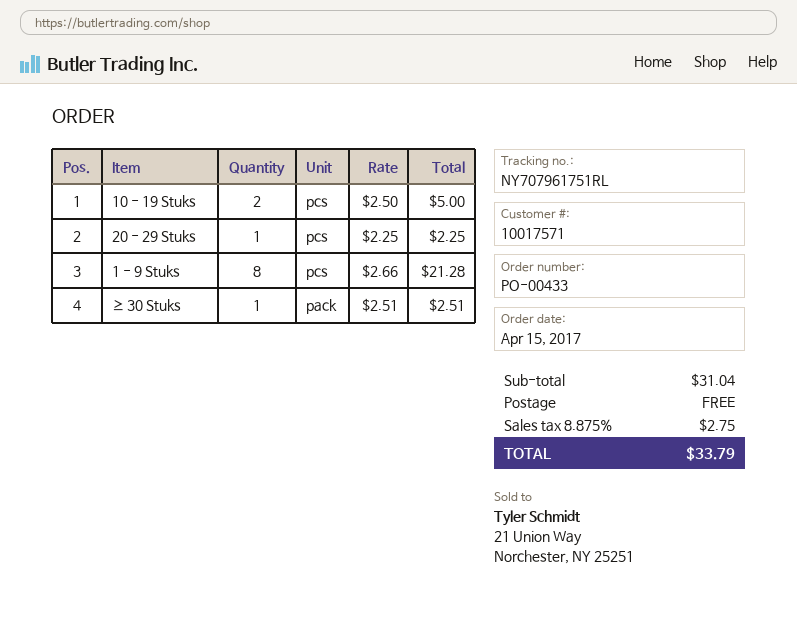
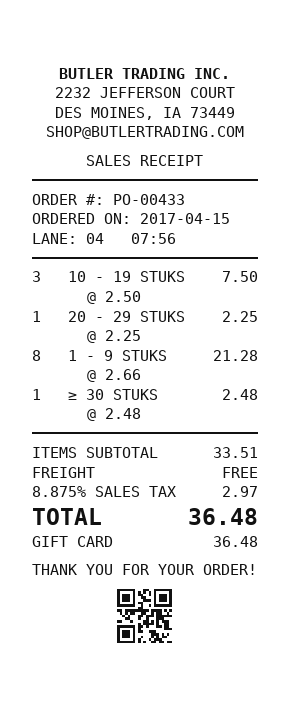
10 - 19 Stuks: 2 x 2.50 = 5.00 -> 3 x 2.50 = 7.50
≥ 30 Stuks: 1 x 2.51 = 2.51 -> 1 x 2.48 = 2.48
subtotal: 31.04 -> 33.51
tax: 8.875% = 2.75 -> 8.875% = 2.97
total: 33.79 -> 36.48

